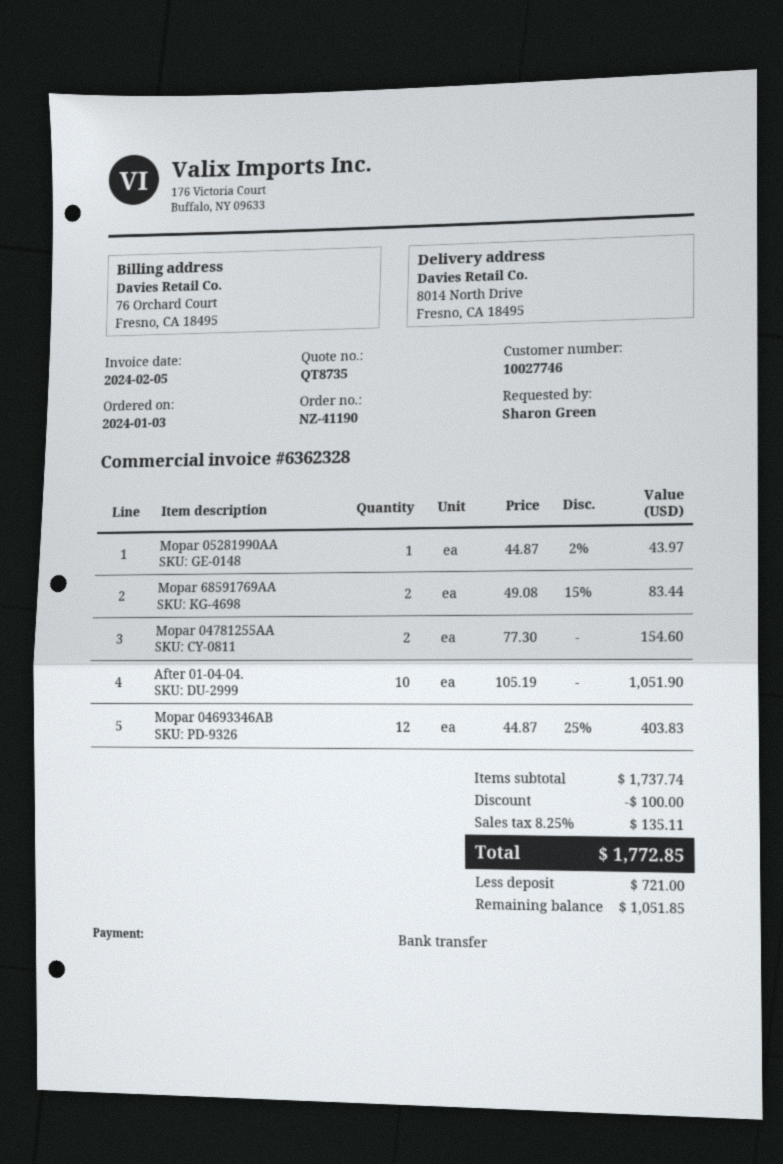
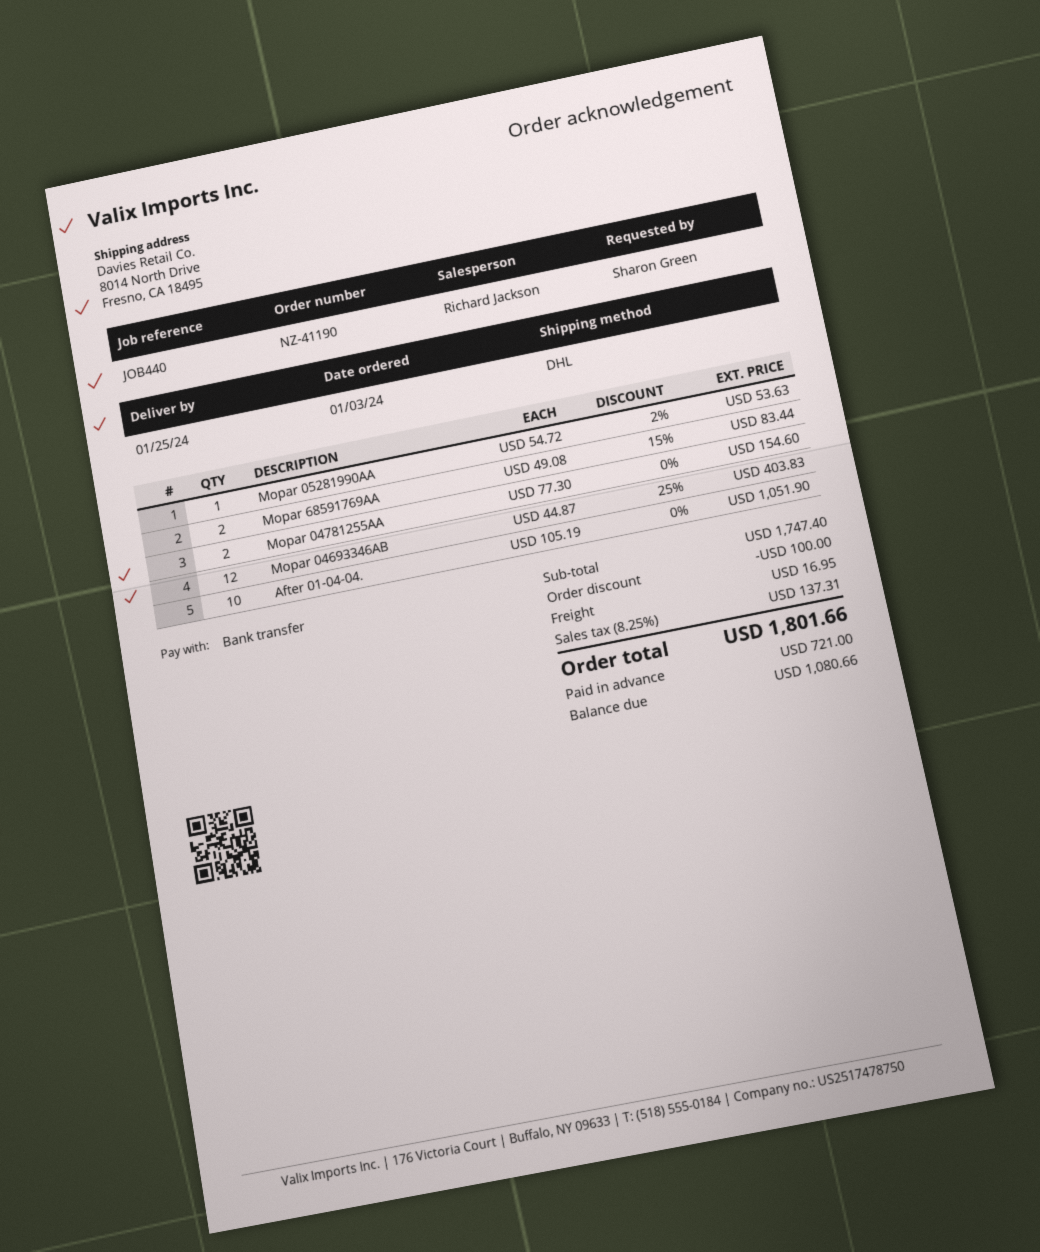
Mopar 05281990AA: 1 x 44.87 - 2% = 43.97 -> 1 x 54.72 - 2% = 53.63
subtotal: 1737.74 -> 1747.40
shipping: none -> 16.95
tax: 8.25% = 135.11 -> 8.25% = 137.31
total: 1772.85 -> 1801.66
balance: 1051.85 -> 1080.66

